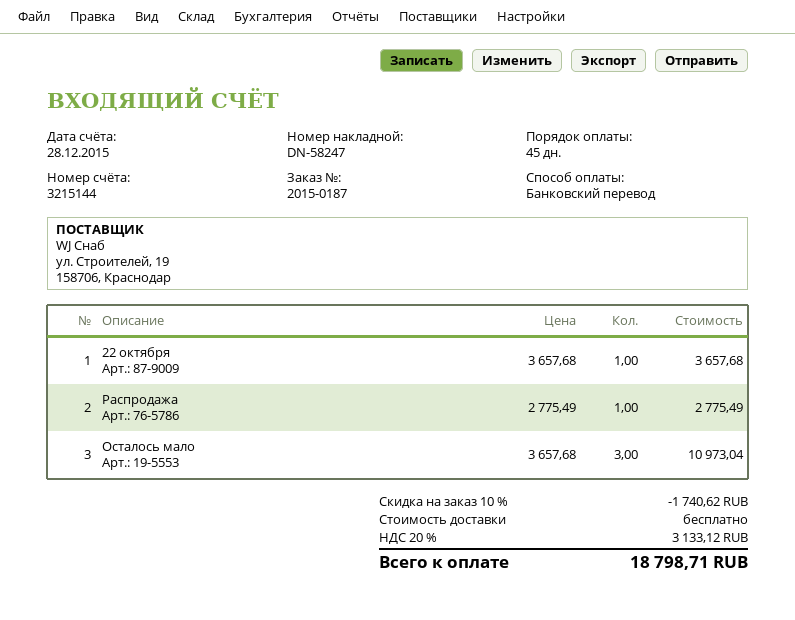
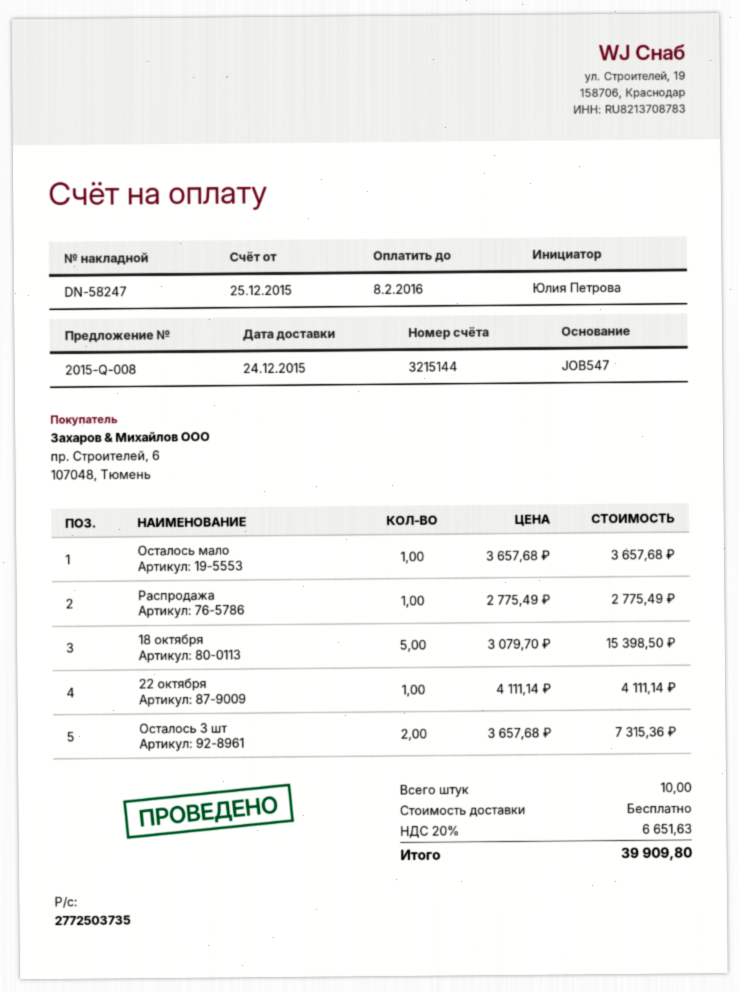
invoice date: 2015-12-28 -> 2015-12-25
22 октября: 1 x 3657.68 = 3657.68 -> 1 x 4111.14 = 4111.14
Осталось мало: 3 x 3657.68 = 10973.04 -> 1 x 3657.68 = 3657.68
18 октября: none -> 5 x 3079.70 = 15398.50
Осталось 3 шт: none -> 2 x 3657.68 = 7315.36
discount: 10% = 1740.62 -> none
tax: 20% = 3133.12 -> 20% = 6651.63
total: 18798.71 -> 39909.80

